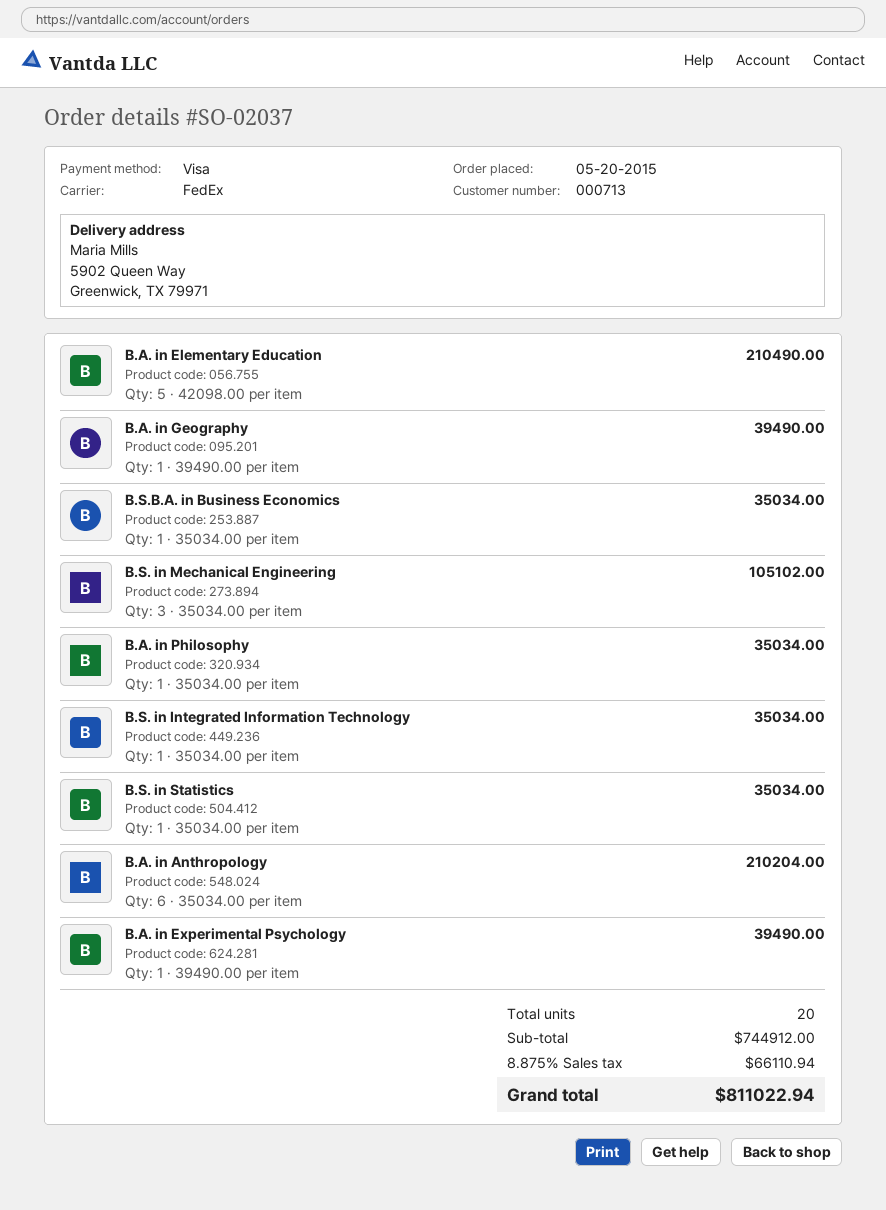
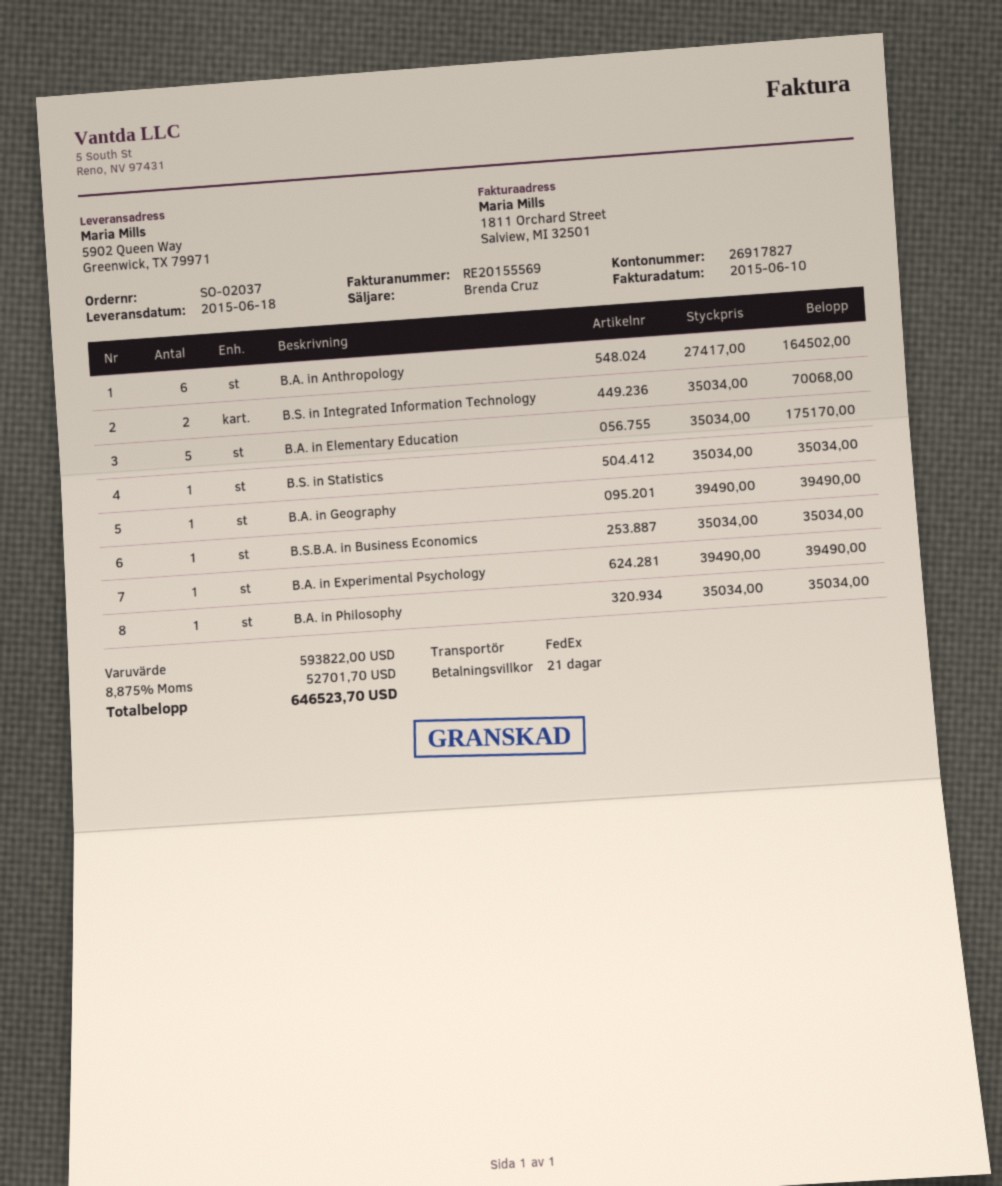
B.A. in Elementary Education: 5 x 42098.00 = 210490.00 -> 5 x 35034.00 = 175170.00
B.S. in Mechanical Engineering: 3 x 35034.00 = 105102.00 -> none
B.S. in Integrated Information Technology: 1 x 35034.00 = 35034.00 -> 2 x 35034.00 = 70068.00
B.A. in Anthropology: 6 x 35034.00 = 210204.00 -> 6 x 27417.00 = 164502.00
subtotal: 744912.00 -> 593822.00
tax: 8.875% = 66110.94 -> 8.875% = 52701.70
total: 811022.94 -> 646523.70

